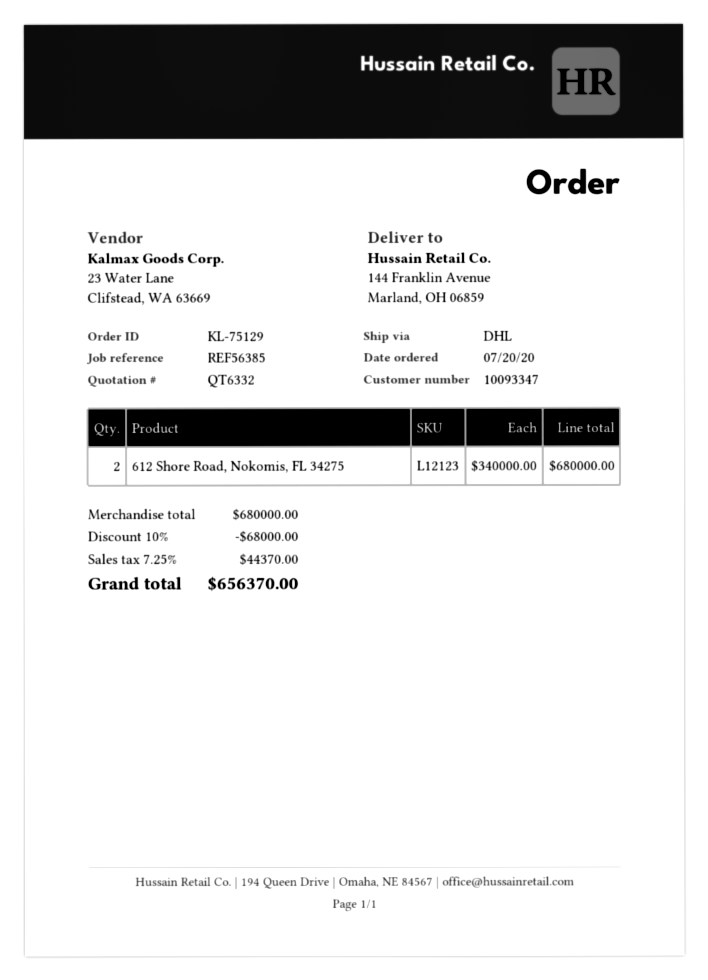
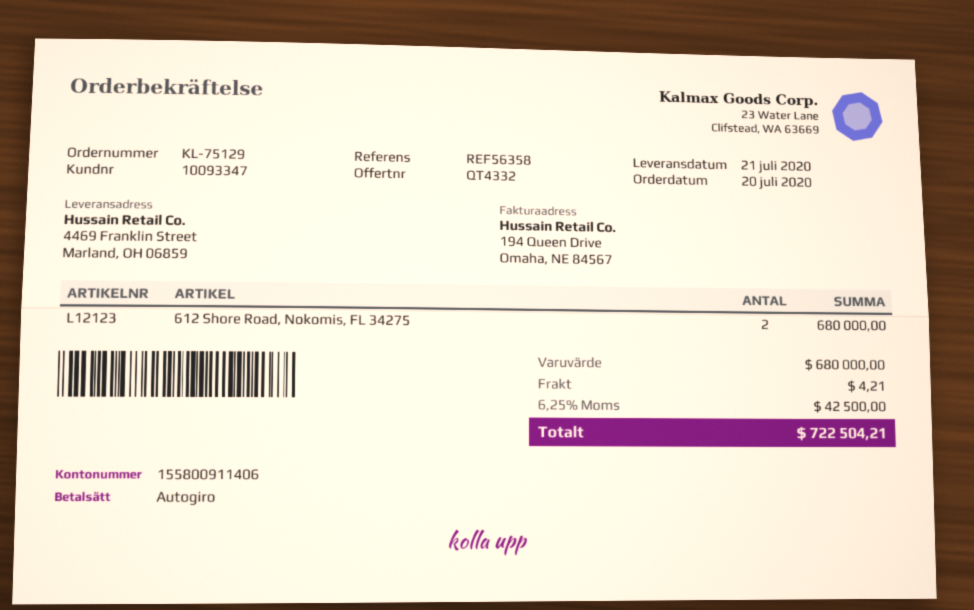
quote number: QT6332 -> QT4332
reference: REF56385 -> REF56358
ship to: 144 Franklin Avenue, Marland, OH 06859 -> 4469 Franklin Street, Marland, OH 06859
discount: 10% = 68000.00 -> none
shipping: none -> 4.21
tax: 7.25% = 44370.00 -> 6.25% = 42500.00
total: 656370.00 -> 722504.21

